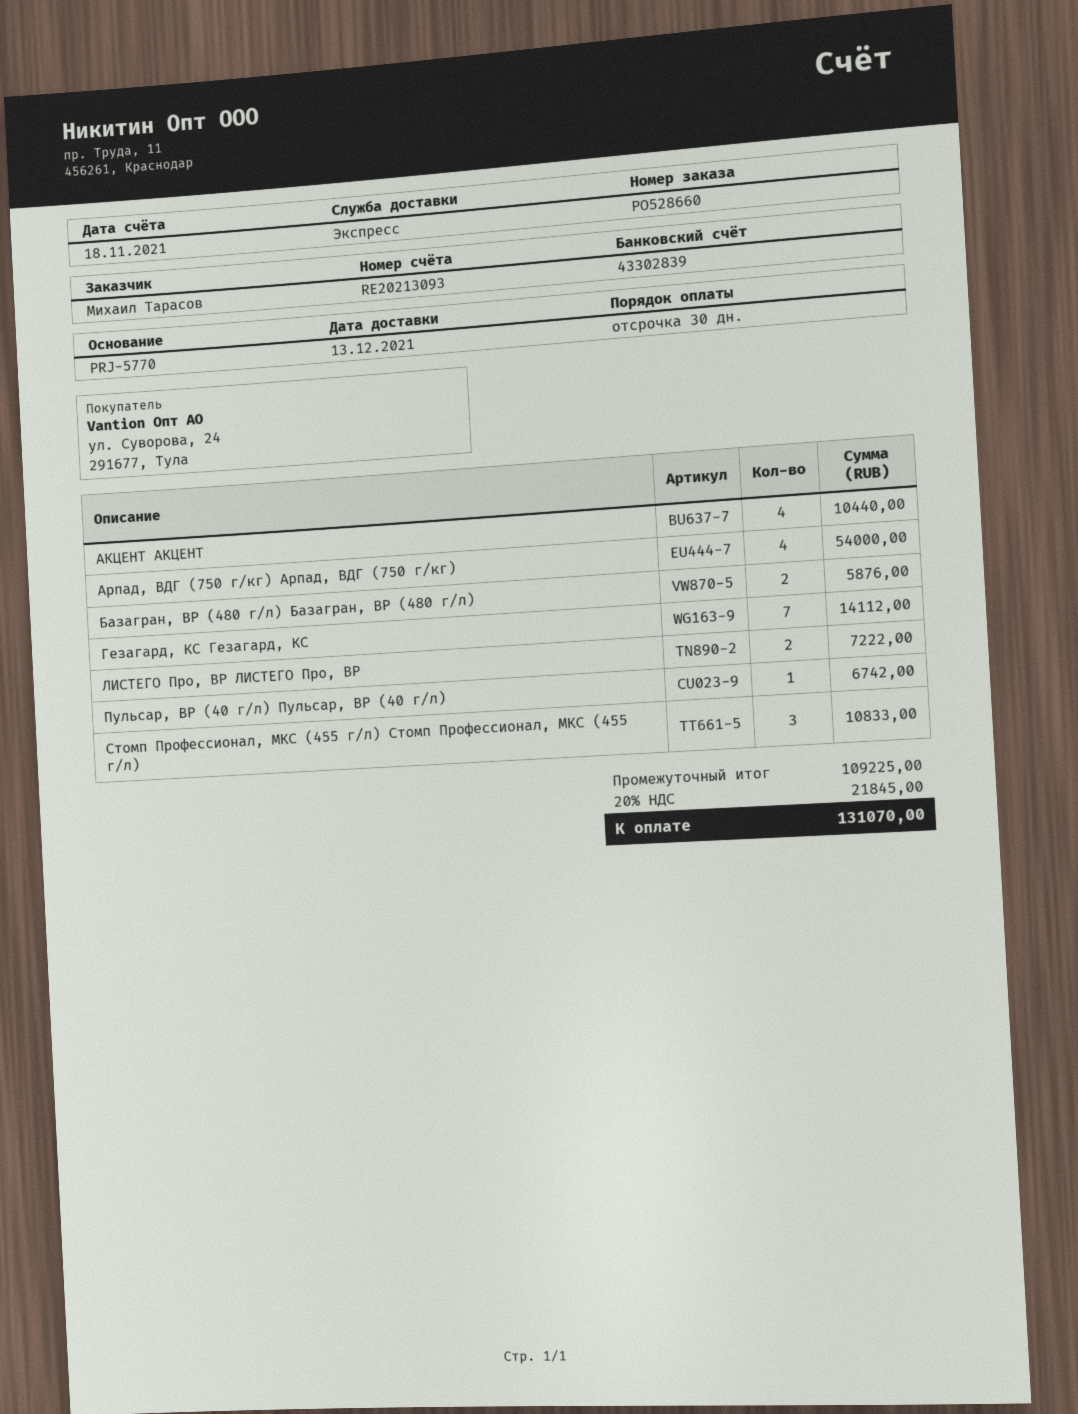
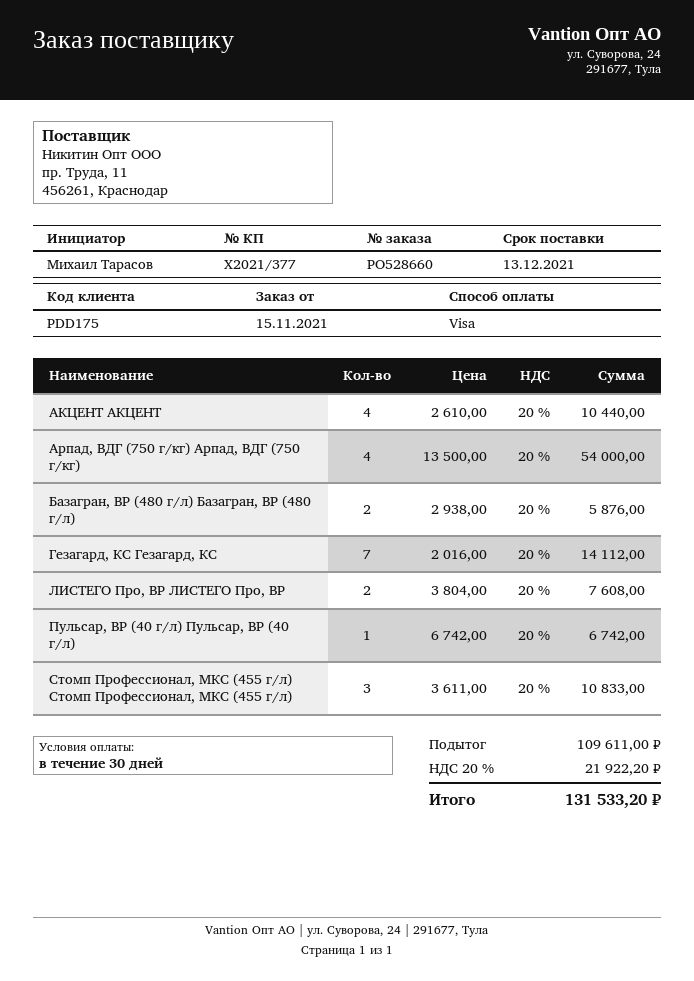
ЛИСТЕГО Про, ВР ЛИСТЕГО Про, ВР: 2 for 7222.00 -> 2 for 7608.00
subtotal: 109225.00 -> 109611.00
tax: 20% = 21845.00 -> 20% = 21922.20
total: 131070.00 -> 131533.20

